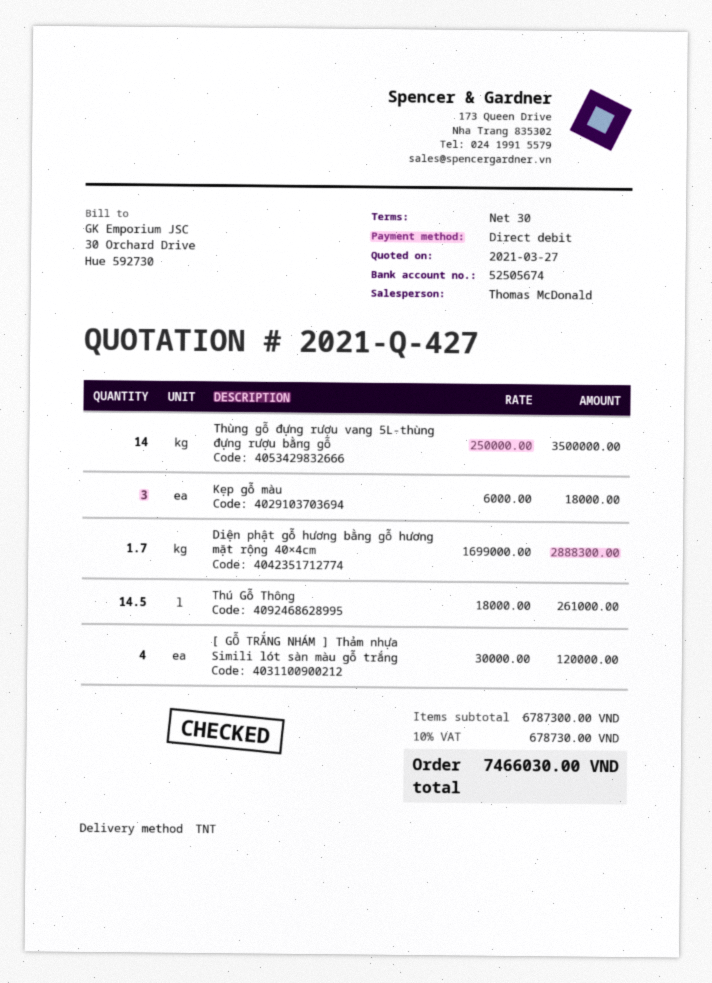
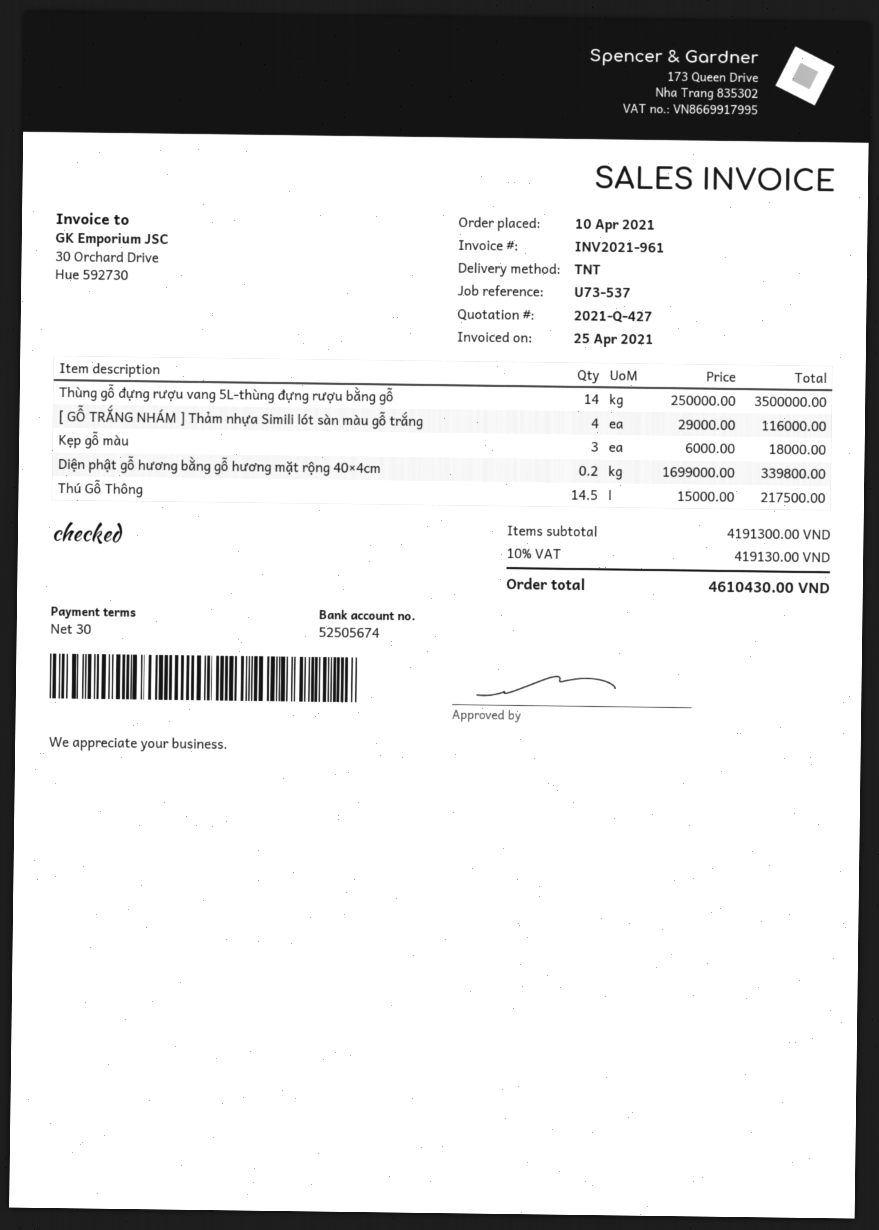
Diện phật gỗ hương bằng gỗ hương mặt rộng 40×4cm: 1.7 x 1699000.00 = 2888300.00 -> 0.2 x 1699000.00 = 339800.00
Thú Gỗ Thông: 14.5 x 18000.00 = 261000.00 -> 14.5 x 15000.00 = 217500.00
[ GỖ TRẮNG NHÁM ] Thảm nhựa Simili lót sàn màu gỗ trắng: 4 x 30000.00 = 120000.00 -> 4 x 29000.00 = 116000.00
subtotal: 6787300.00 -> 4191300.00
tax: 10% = 678730.00 -> 10% = 419130.00
total: 7466030.00 -> 4610430.00

